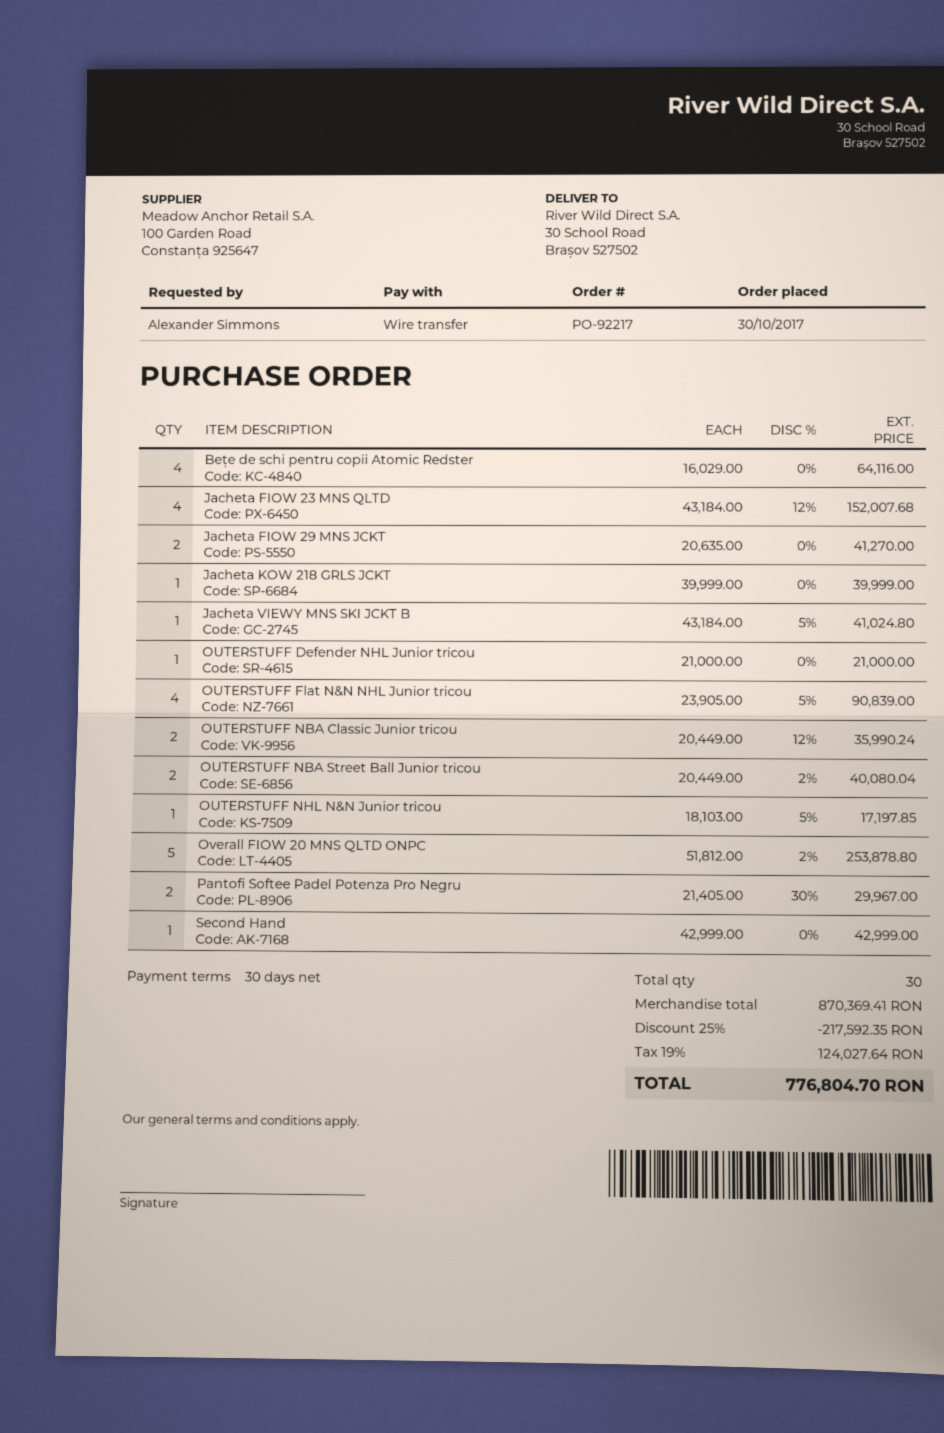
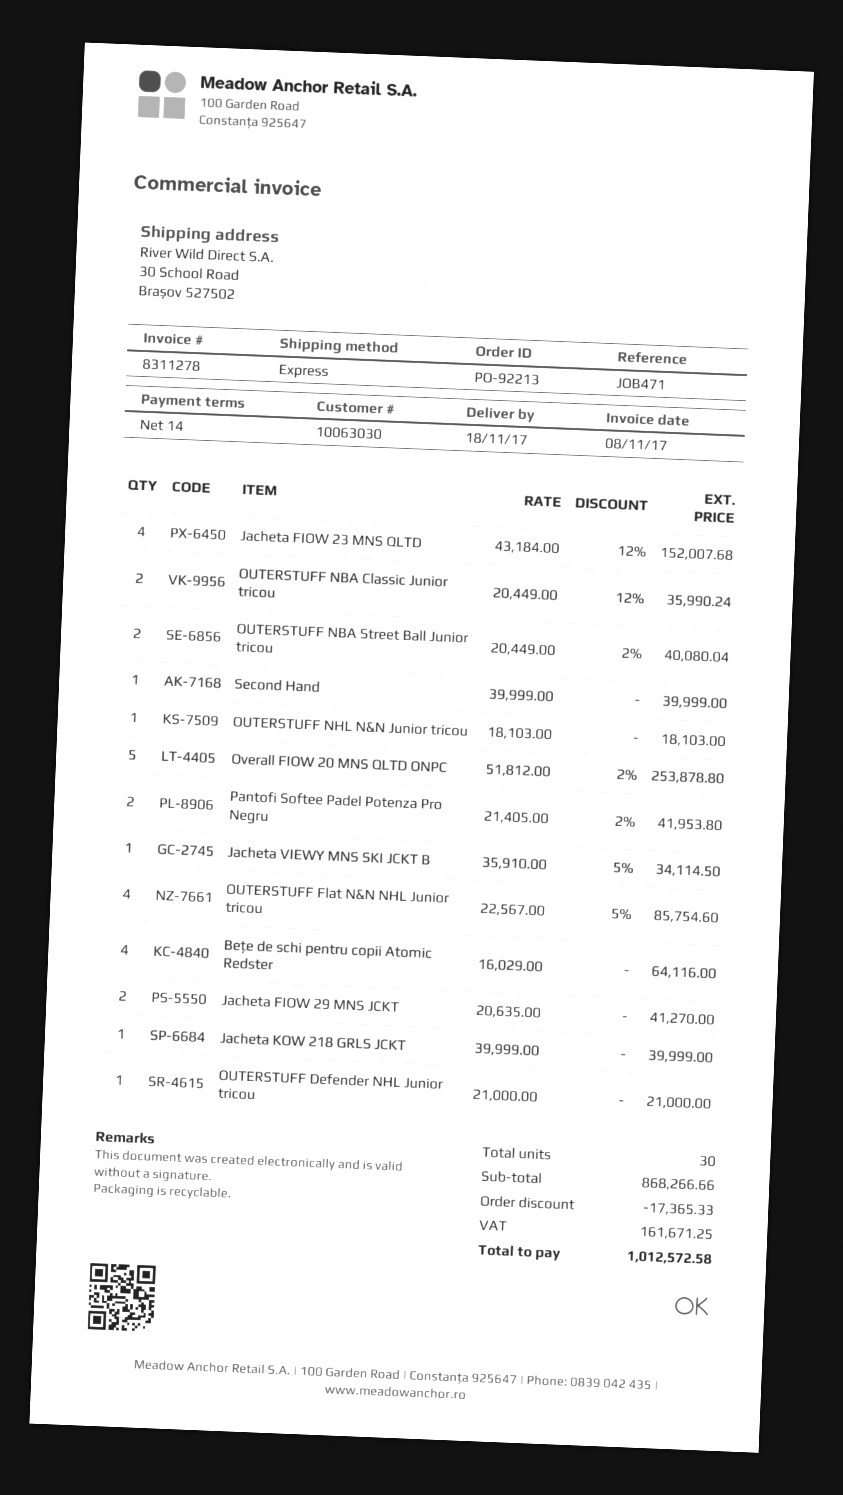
order number: PO-92217 -> PO-92213
payment terms: 30 days -> 14 days
Jacheta VIEWY MNS SKI JCKT B: 1 x 43184.00 - 5% = 41024.80 -> 1 x 35910.00 - 5% = 34114.50
OUTERSTUFF Flat N&N NHL Junior tricou: 4 x 23905.00 - 5% = 90839.00 -> 4 x 22567.00 - 5% = 85754.60
OUTERSTUFF NHL N&N Junior tricou: 1 x 18103.00 - 5% = 17197.85 -> 1 x 18103.00 = 18103.00
Pantofi Softee Padel Potenza Pro Negru: 2 x 21405.00 - 30% = 29967.00 -> 2 x 21405.00 - 2% = 41953.80
Second Hand: 1 x 42999.00 = 42999.00 -> 1 x 39999.00 = 39999.00
subtotal: 870369.41 -> 868266.66
discount: 217592.35 -> 17365.33
tax: 124027.64 -> 161671.25
total: 776804.70 -> 1012572.58

